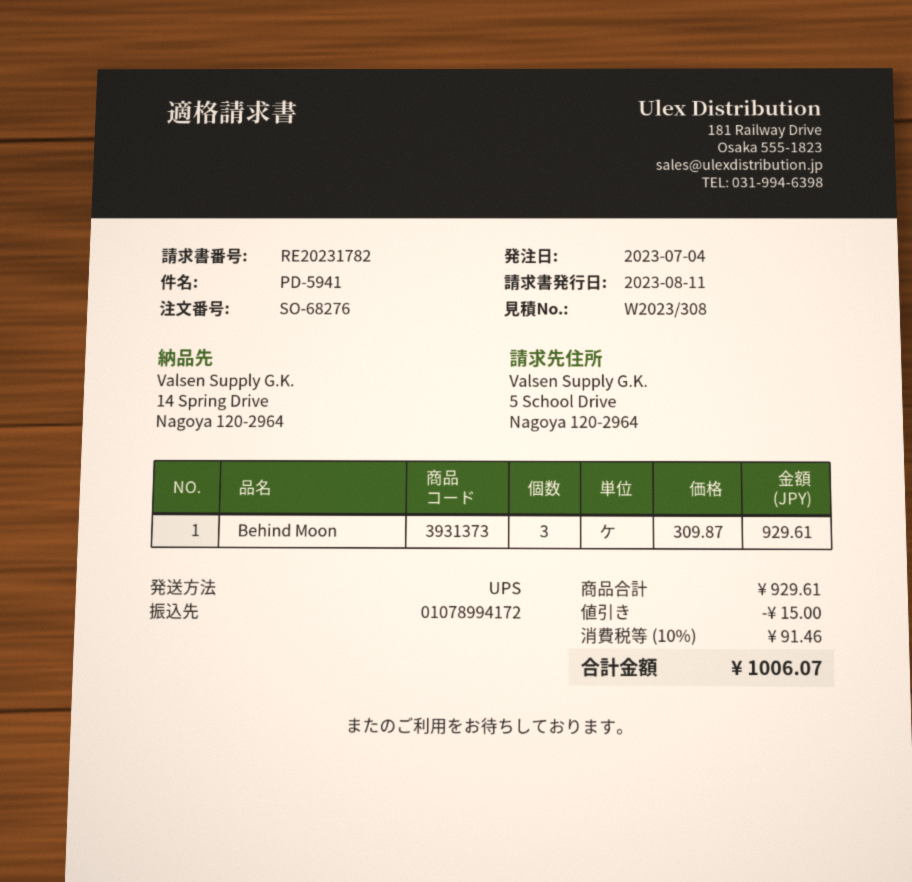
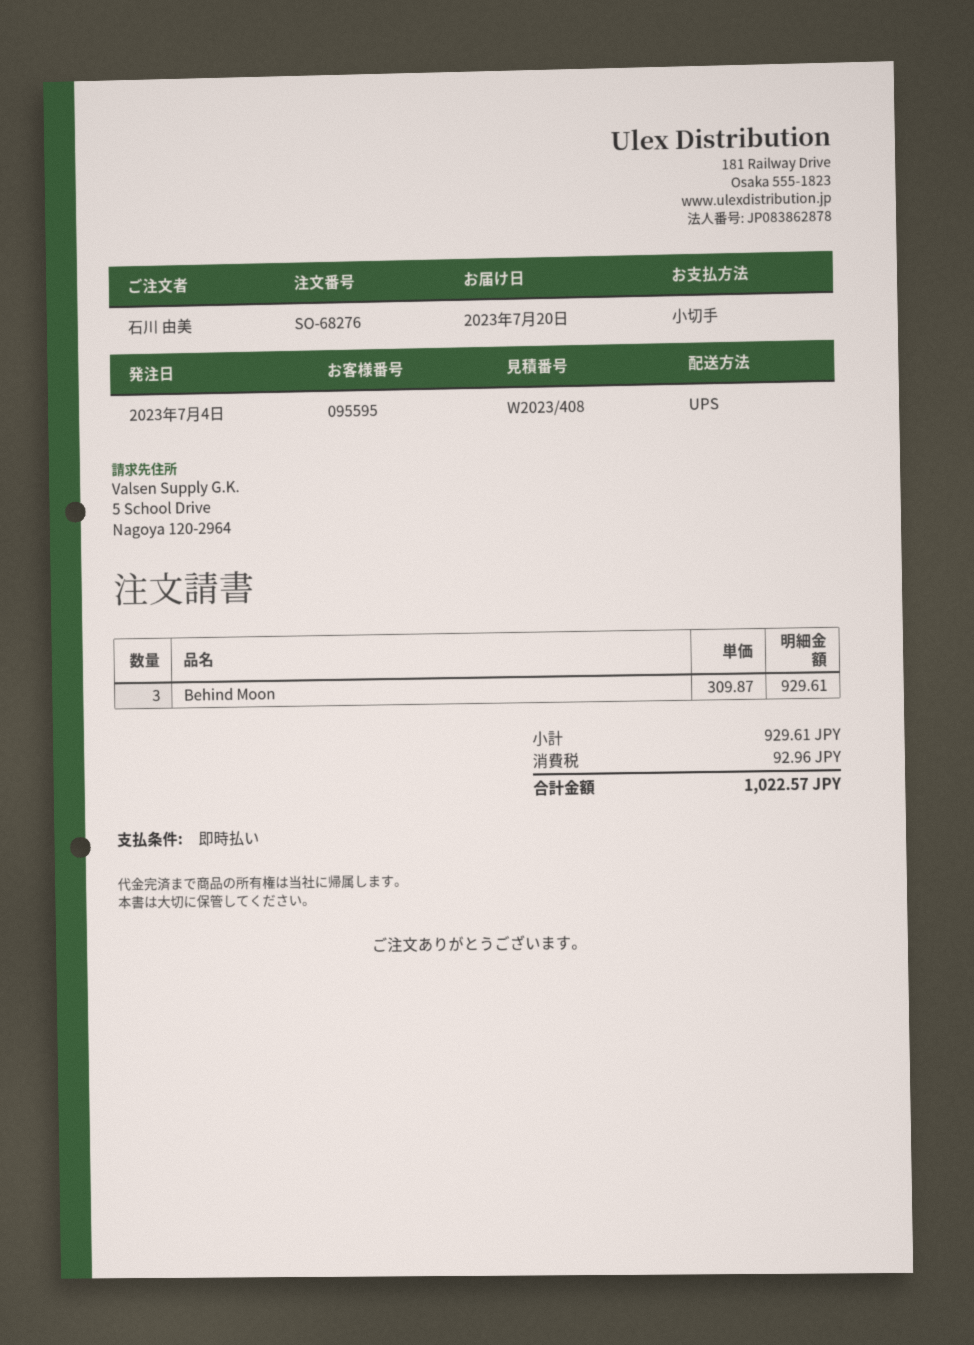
quote number: W2023/308 -> W2023/408
discount: 15.00 -> none
tax: 91.46 -> 92.96
total: 1006.07 -> 1022.57

